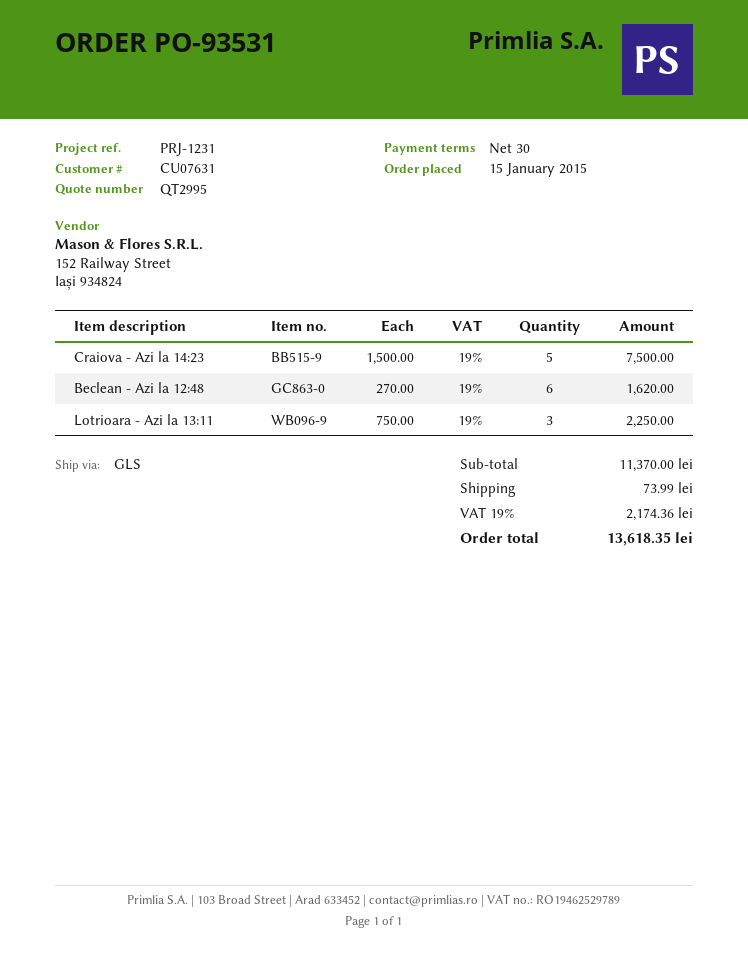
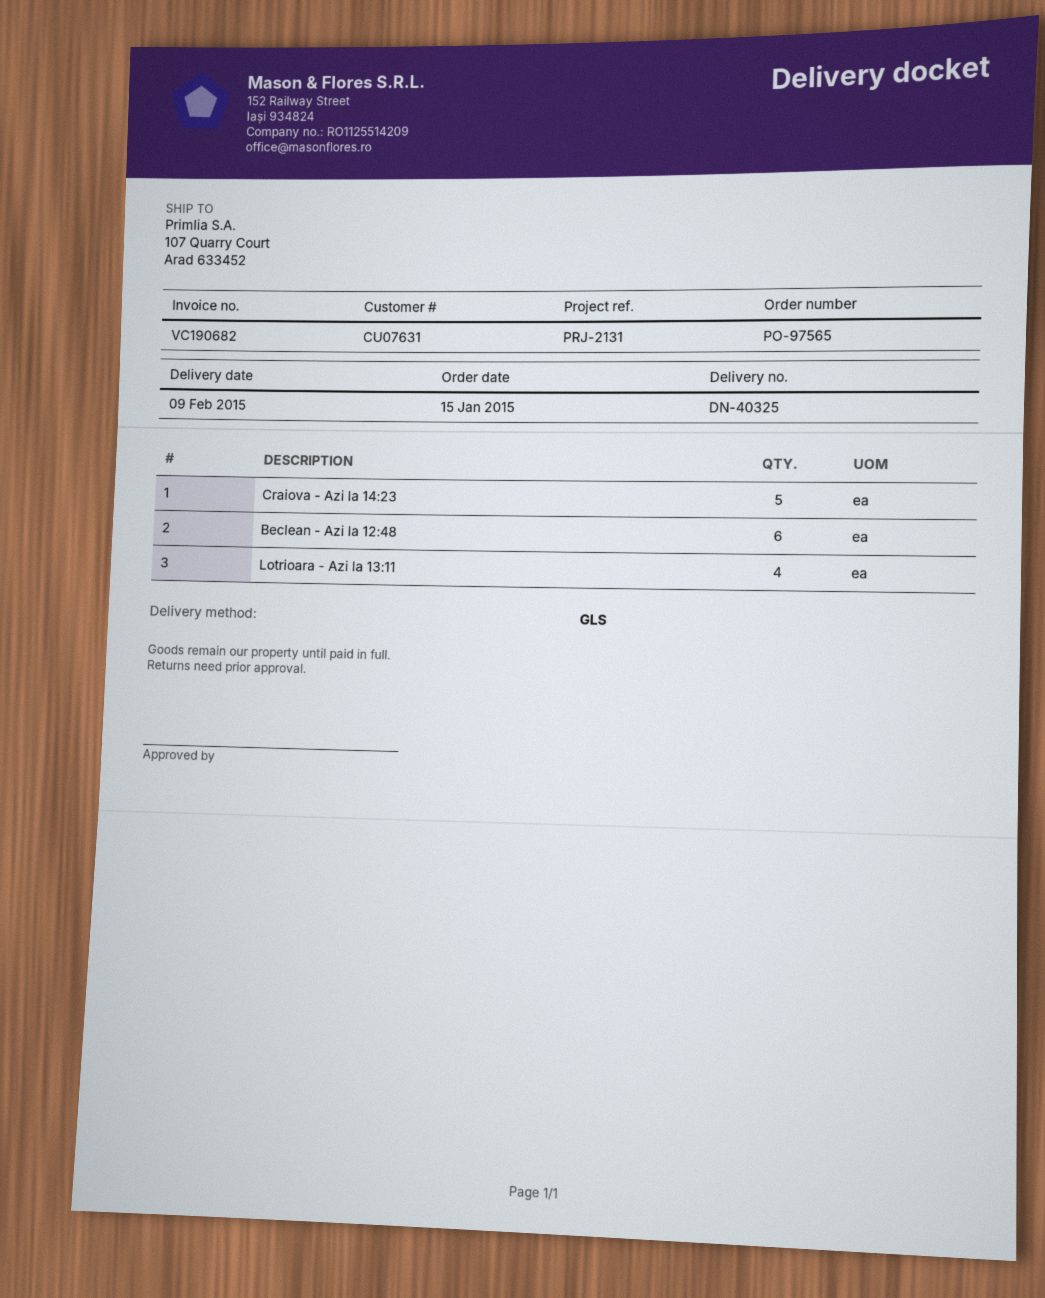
order number: PO-93531 -> PO-97565
reference: PRJ-1231 -> PRJ-2131
Lotrioara - Azi la 13:11: 3 -> 4

